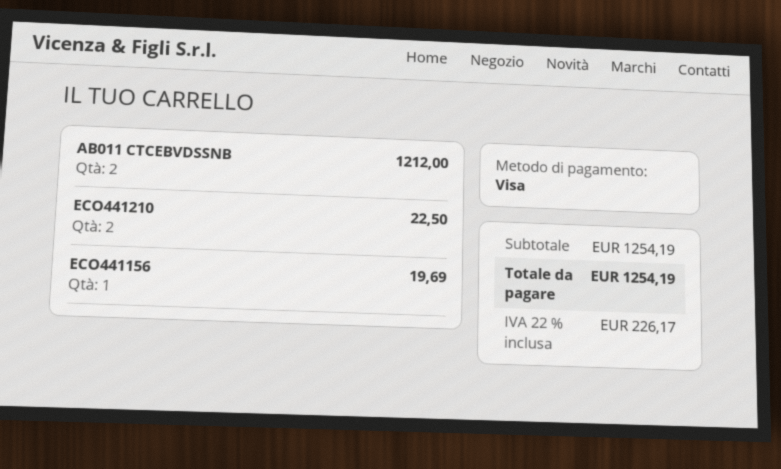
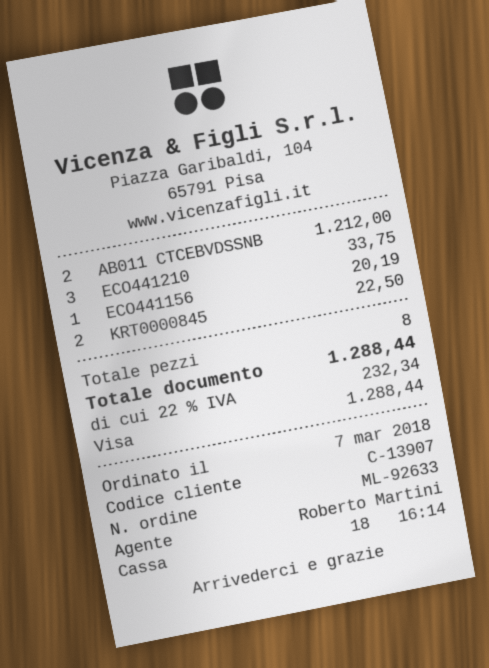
ECO441210: 2 for 22.50 -> 3 for 33.75
ECO441156: 1 for 19.69 -> 1 for 20.19
KRT0000845: none -> 2 for 22.50
tax: 22% = 226.17 -> 22% = 232.34
total: 1254.19 -> 1288.44

